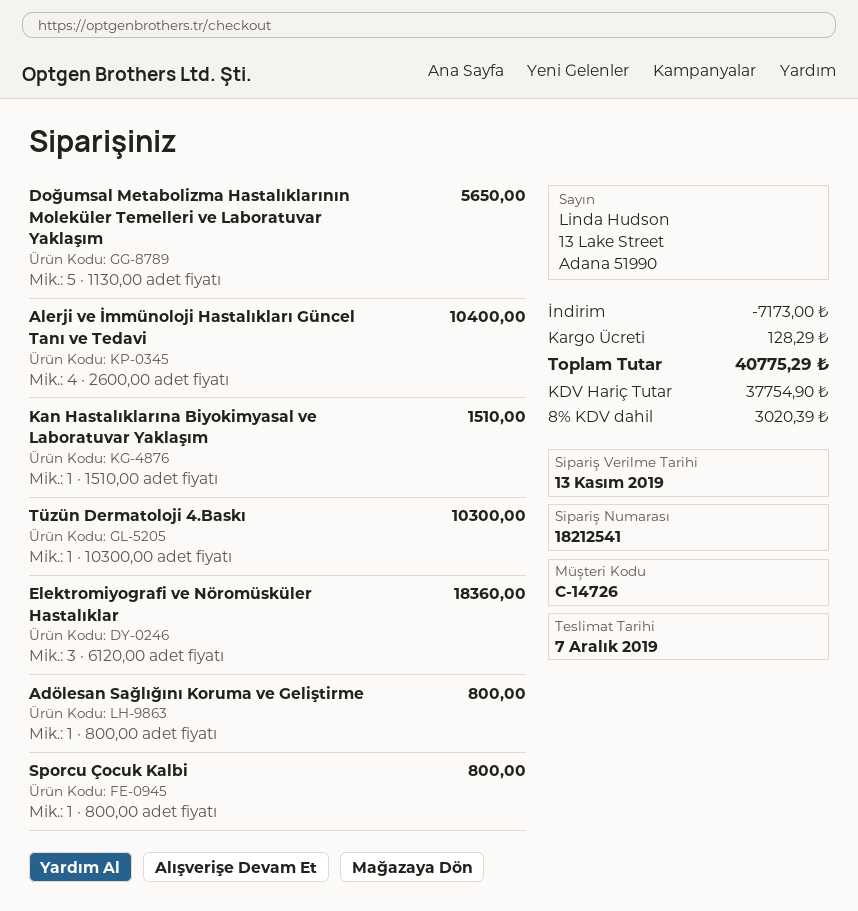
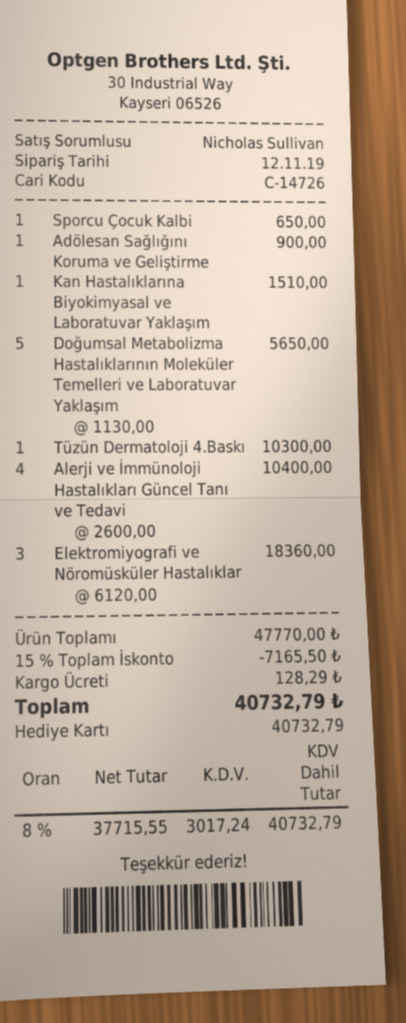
order date: 2019-11-13 -> 2019-11-12
Adölesan Sağlığını Koruma ve Geliştirme: 1 x 800.00 = 800.00 -> 1 x 900.00 = 900.00
Sporcu Çocuk Kalbi: 1 x 800.00 = 800.00 -> 1 x 650.00 = 650.00
discount: 7173.00 -> 7165.50
net: 37754.90 -> 37715.55
tax: 8% = 3020.39 -> 8% = 3017.24
total: 40775.29 -> 40732.79

